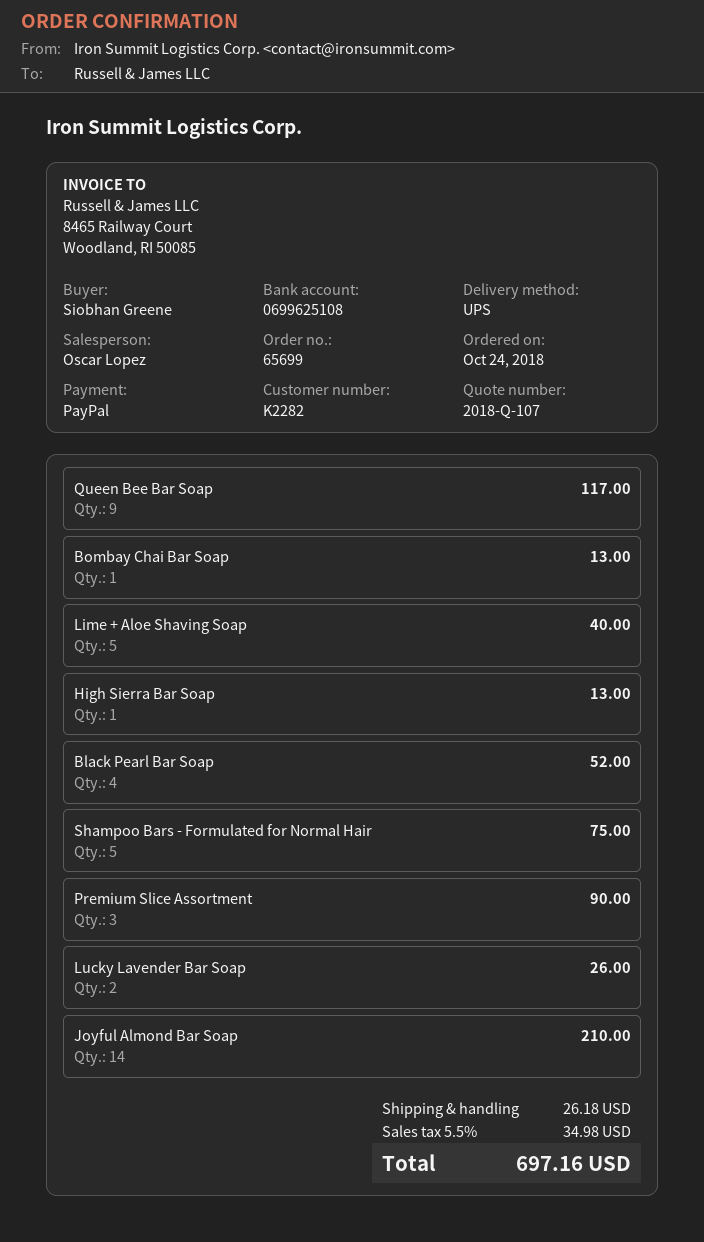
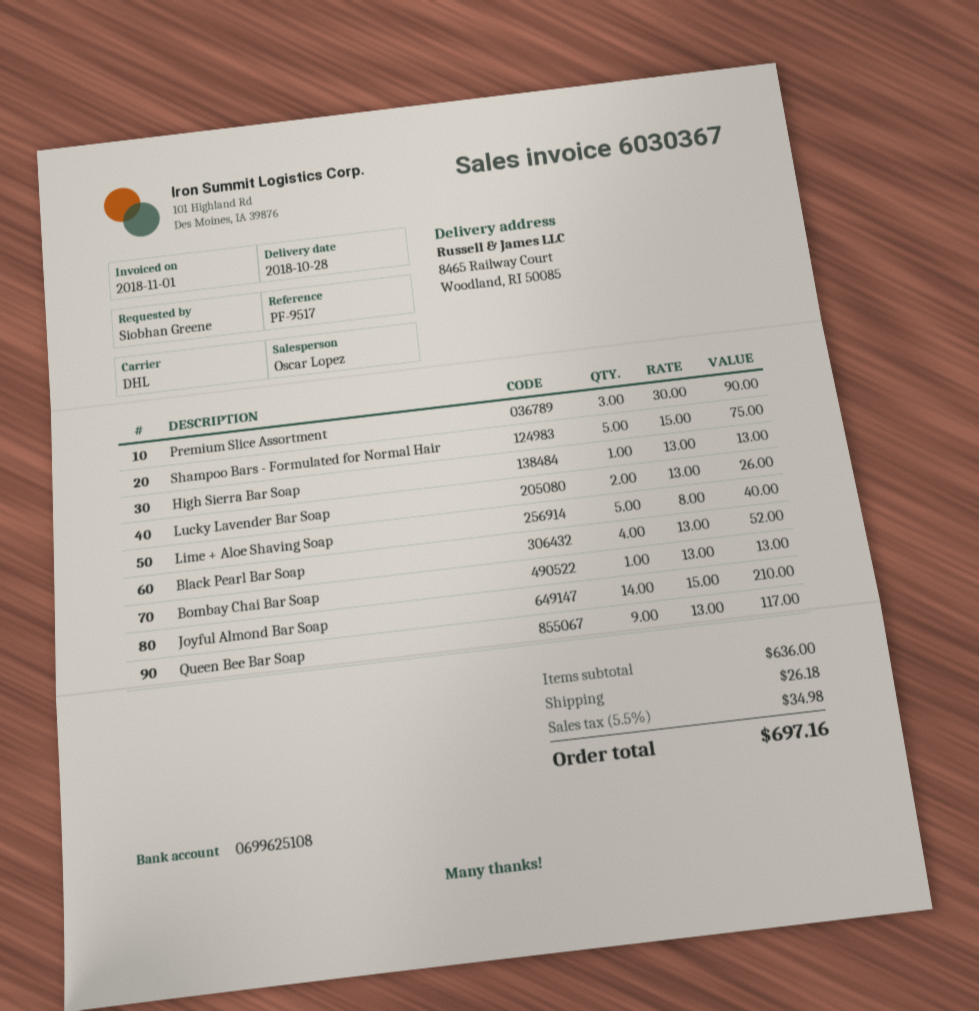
shipping method: UPS -> DHL

